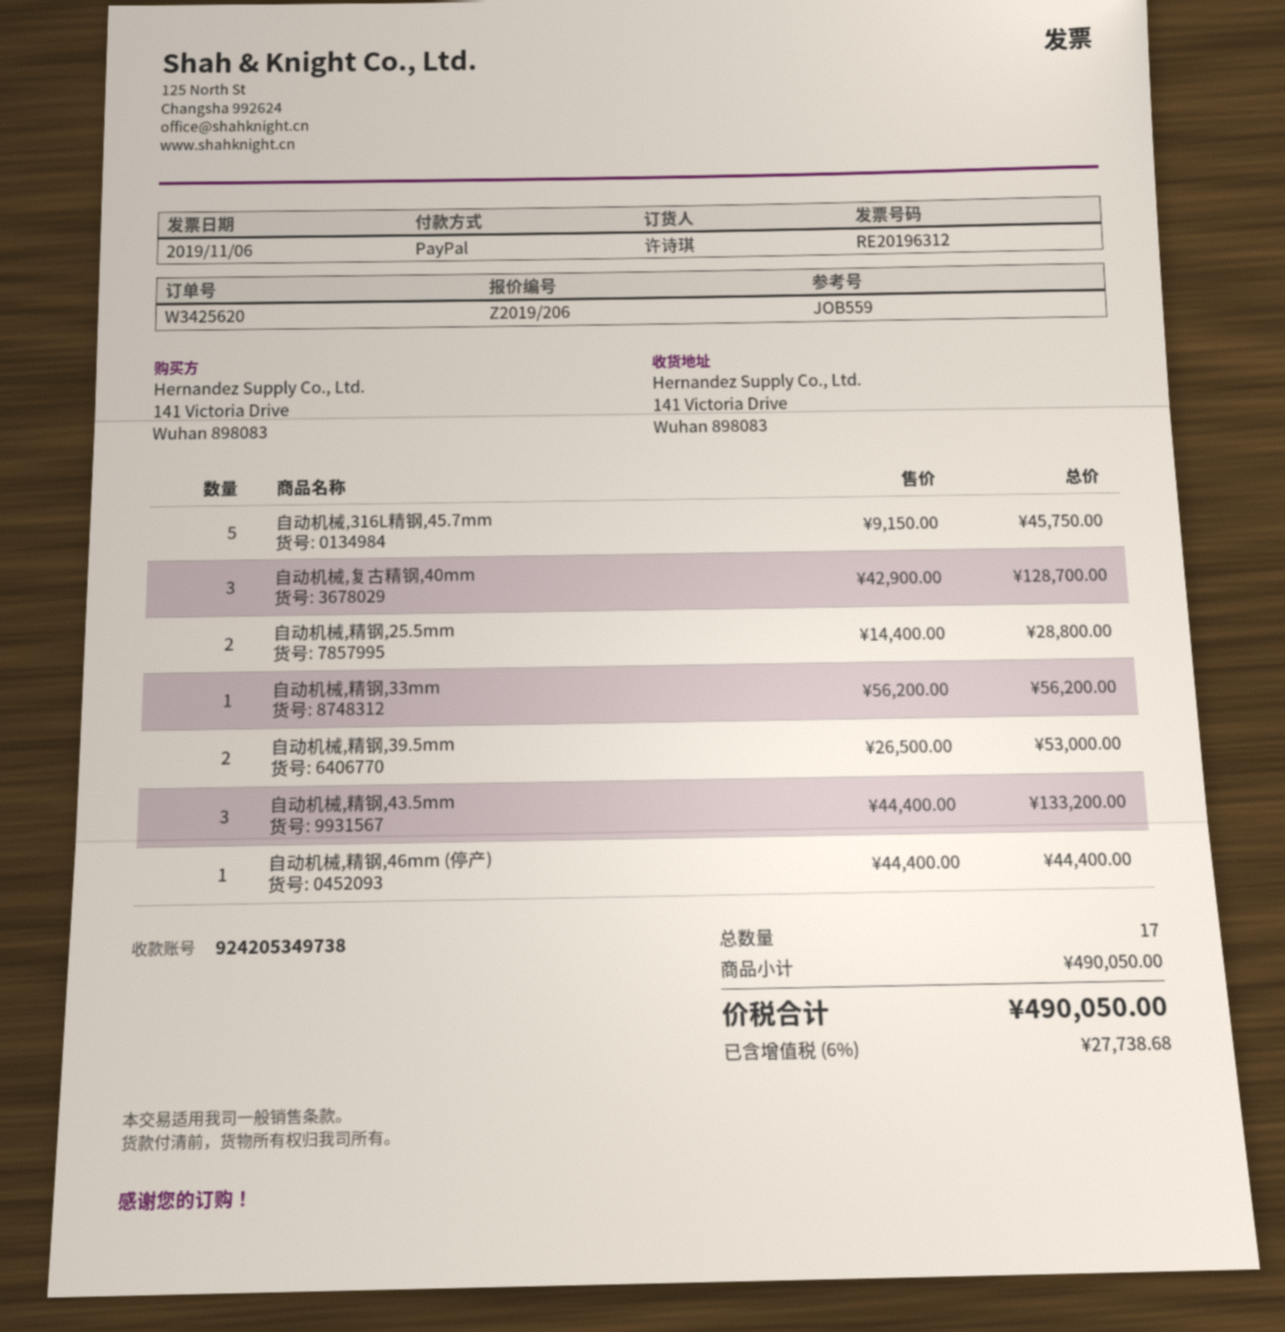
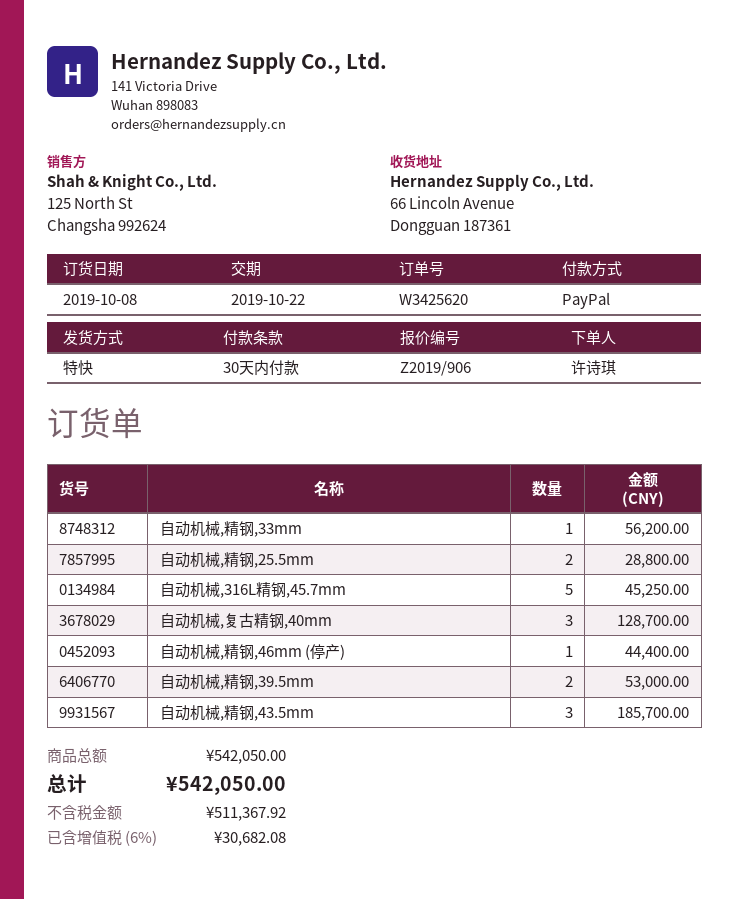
quote number: Z2019/206 -> Z2019/906
ship to: 141 Victoria Drive, Wuhan 898083 -> 66 Lincoln Avenue, Dongguan 187361
自动机械,316L精钢,45.7mm: 5 for 45750.00 -> 5 for 45250.00
自动机械,精钢,43.5mm: 3 for 133200.00 -> 3 for 185700.00
subtotal: 490050.00 -> 542050.00
tax: 6% = 27738.68 -> 6% = 30682.08
total: 490050.00 -> 542050.00

